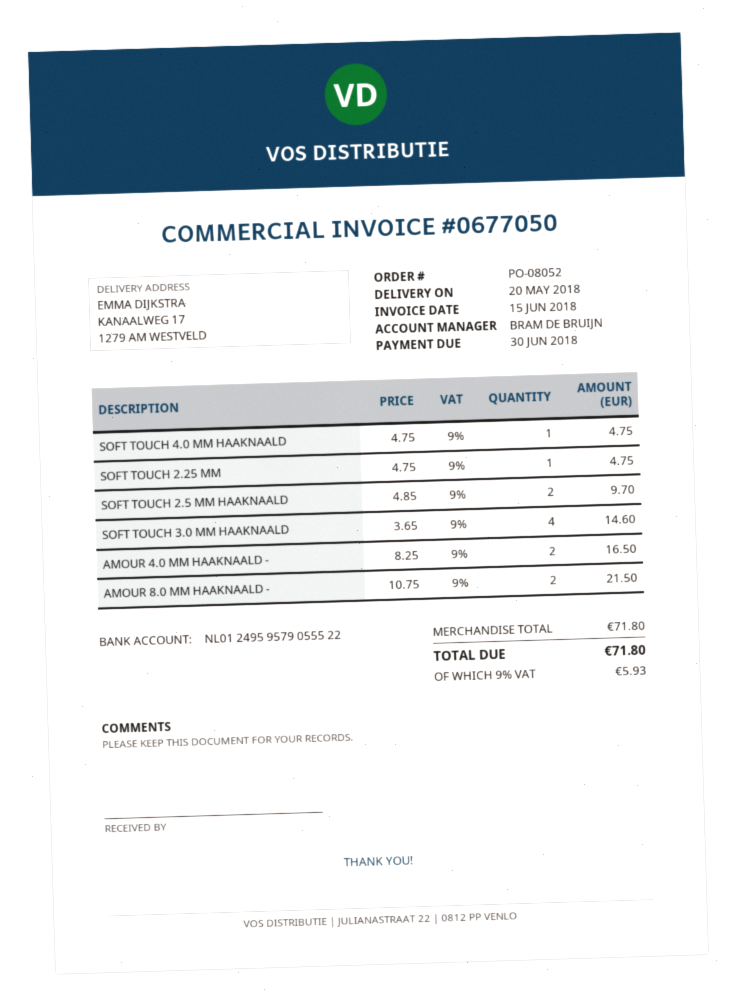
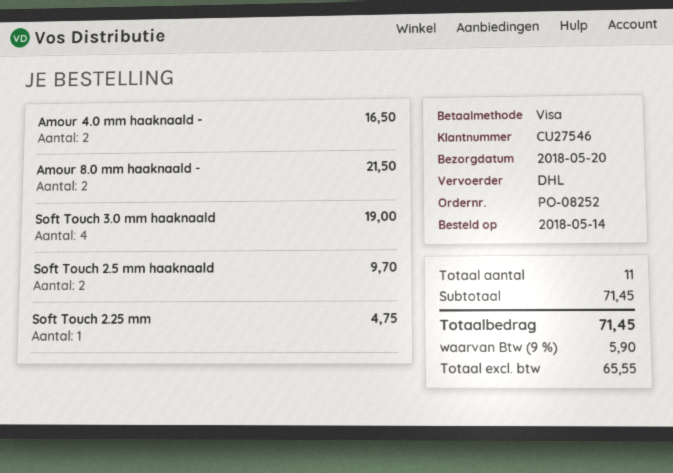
order number: PO-08052 -> PO-08252
SOFT TOUCH 4.0 MM HAAKNAALD: 1 for 4.75 -> none
SOFT TOUCH 3.0 MM HAAKNAALD: 4 for 14.60 -> 4 for 19.00
subtotal: 71.80 -> 71.45
tax: 9% = 5.93 -> 9% = 5.90
total: 71.80 -> 71.45

